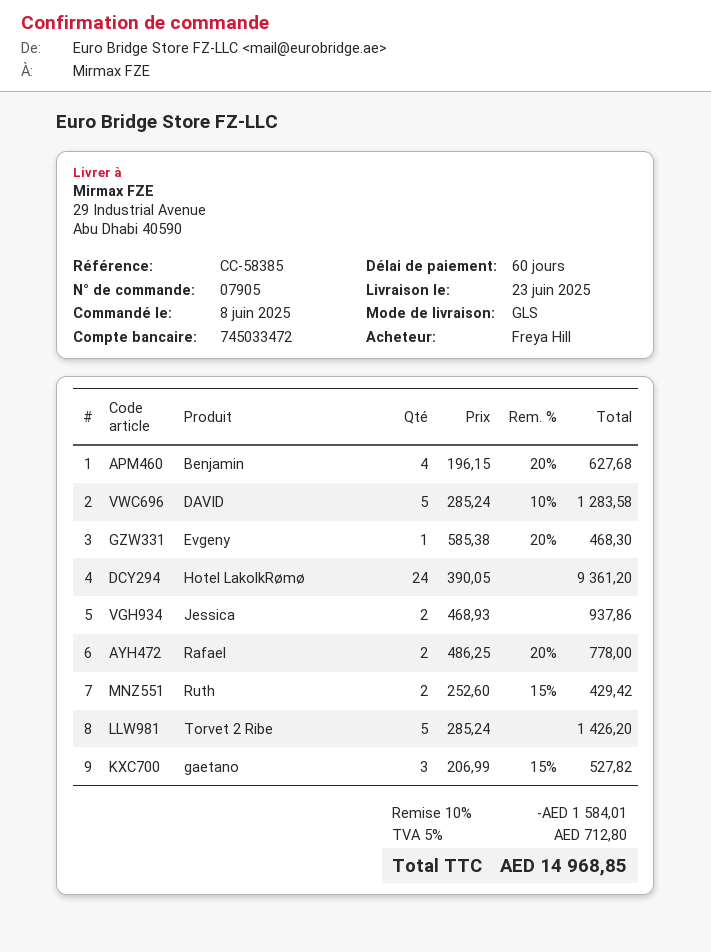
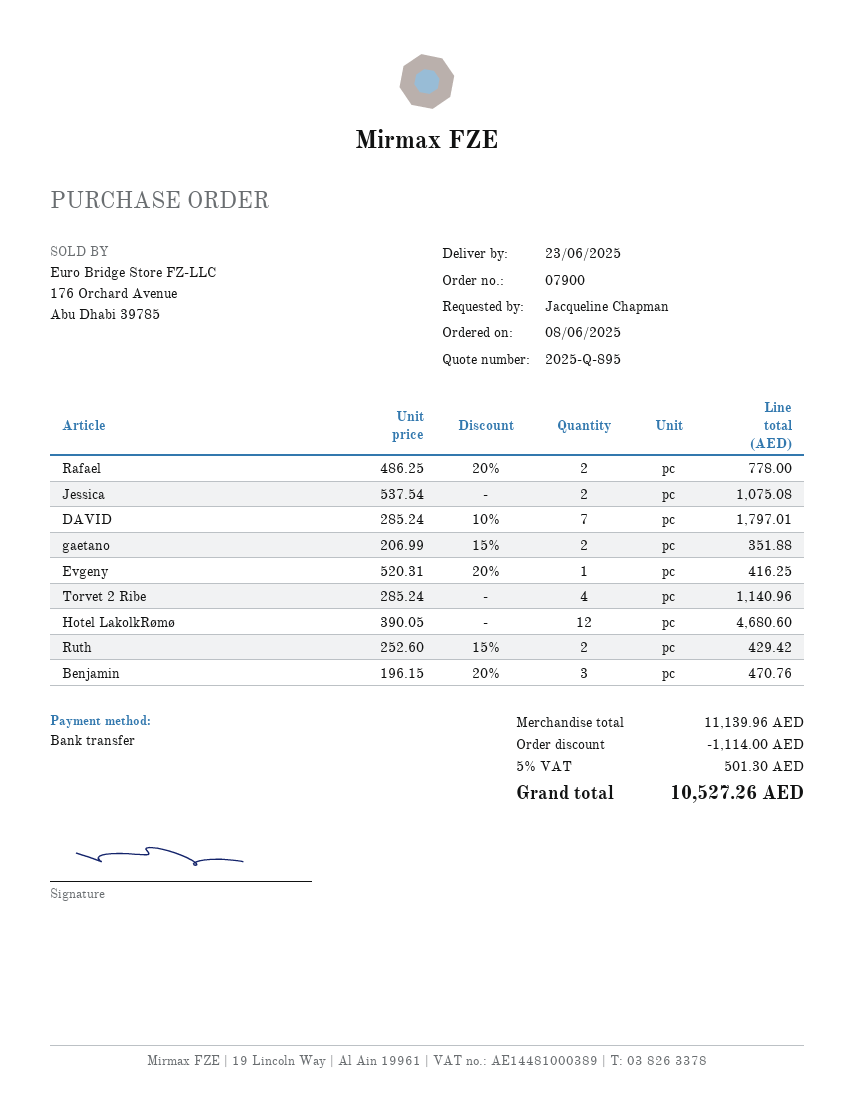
order number: 07905 -> 07900
ordered by: Freya Hill -> Jacqueline Chapman
Benjamin: 4 x 196.15 - 20% = 627.68 -> 3 x 196.15 - 20% = 470.76
DAVID: 5 x 285.24 - 10% = 1283.58 -> 7 x 285.24 - 10% = 1797.01
Evgeny: 1 x 585.38 - 20% = 468.30 -> 1 x 520.31 - 20% = 416.25
Hotel LakolkRømø: 24 x 390.05 = 9361.20 -> 12 x 390.05 = 4680.60
Jessica: 2 x 468.93 = 937.86 -> 2 x 537.54 = 1075.08
Torvet 2 Ribe: 5 x 285.24 = 1426.20 -> 4 x 285.24 = 1140.96
gaetano: 3 x 206.99 - 15% = 527.82 -> 2 x 206.99 - 15% = 351.88
discount: 1584.01 -> 1114.00
tax: 5% = 712.80 -> 5% = 501.30
total: 14968.85 -> 10527.26

